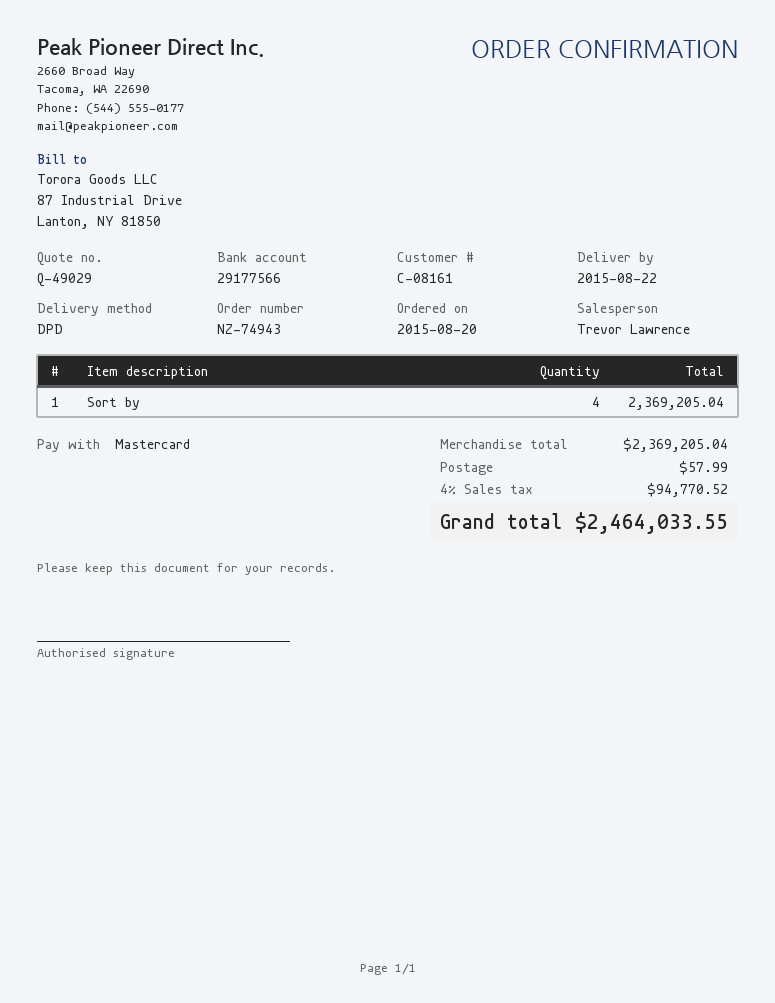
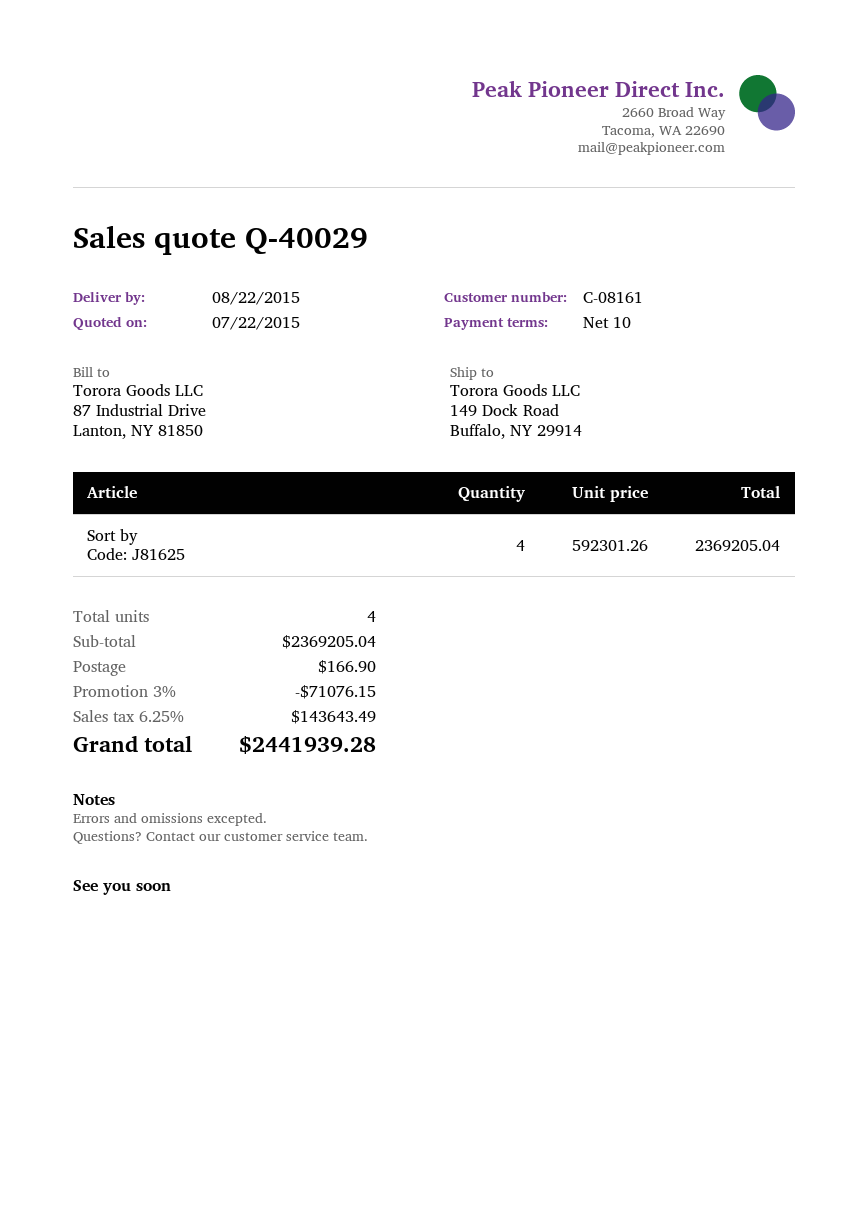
quote number: Q-49029 -> Q-40029
discount: none -> 3% = 71076.15
shipping: 57.99 -> 166.90
tax: 4% = 94770.52 -> 6.25% = 143643.49
total: 2464033.55 -> 2441939.28

